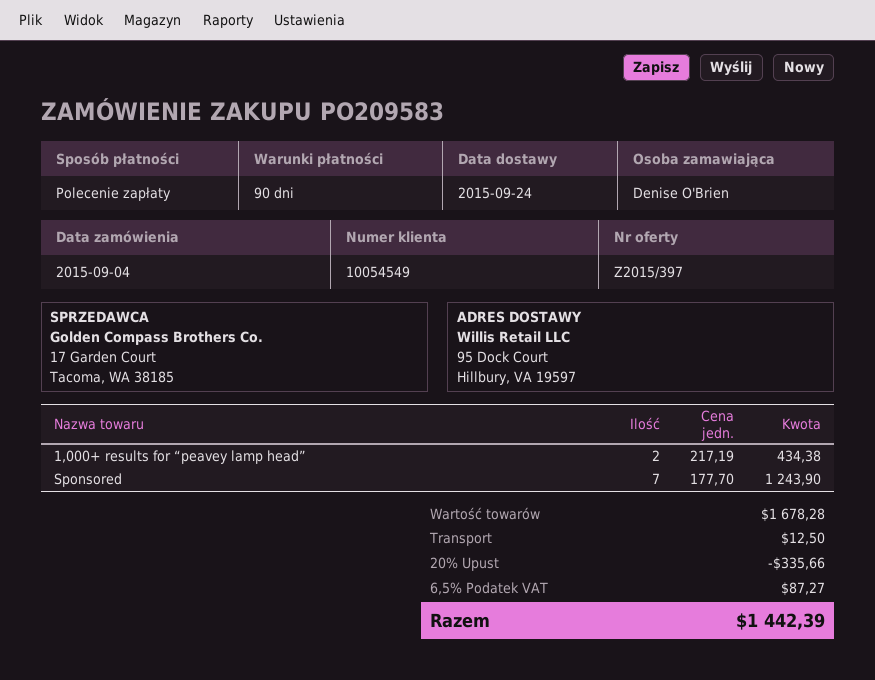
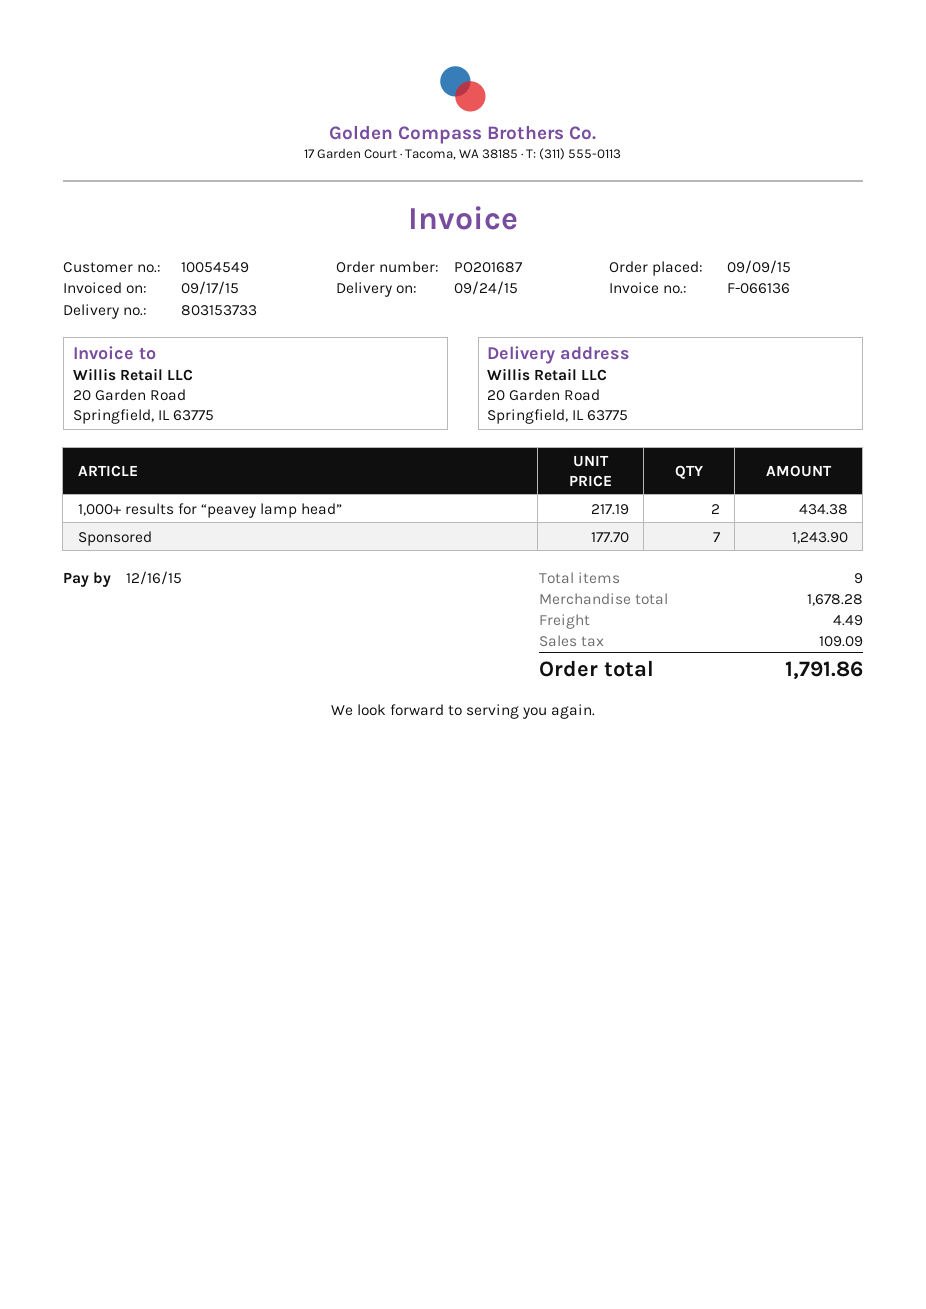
order number: PO209583 -> PO201687
order date: 2015-09-04 -> 2015-09-09
ship to: 95 Dock Court, Hillbury, VA 19597 -> 20 Garden Road, Springfield, IL 63775
discount: 20% = 335.66 -> none
shipping: 12.50 -> 4.49
tax: 87.27 -> 109.09
total: 1442.39 -> 1791.86

